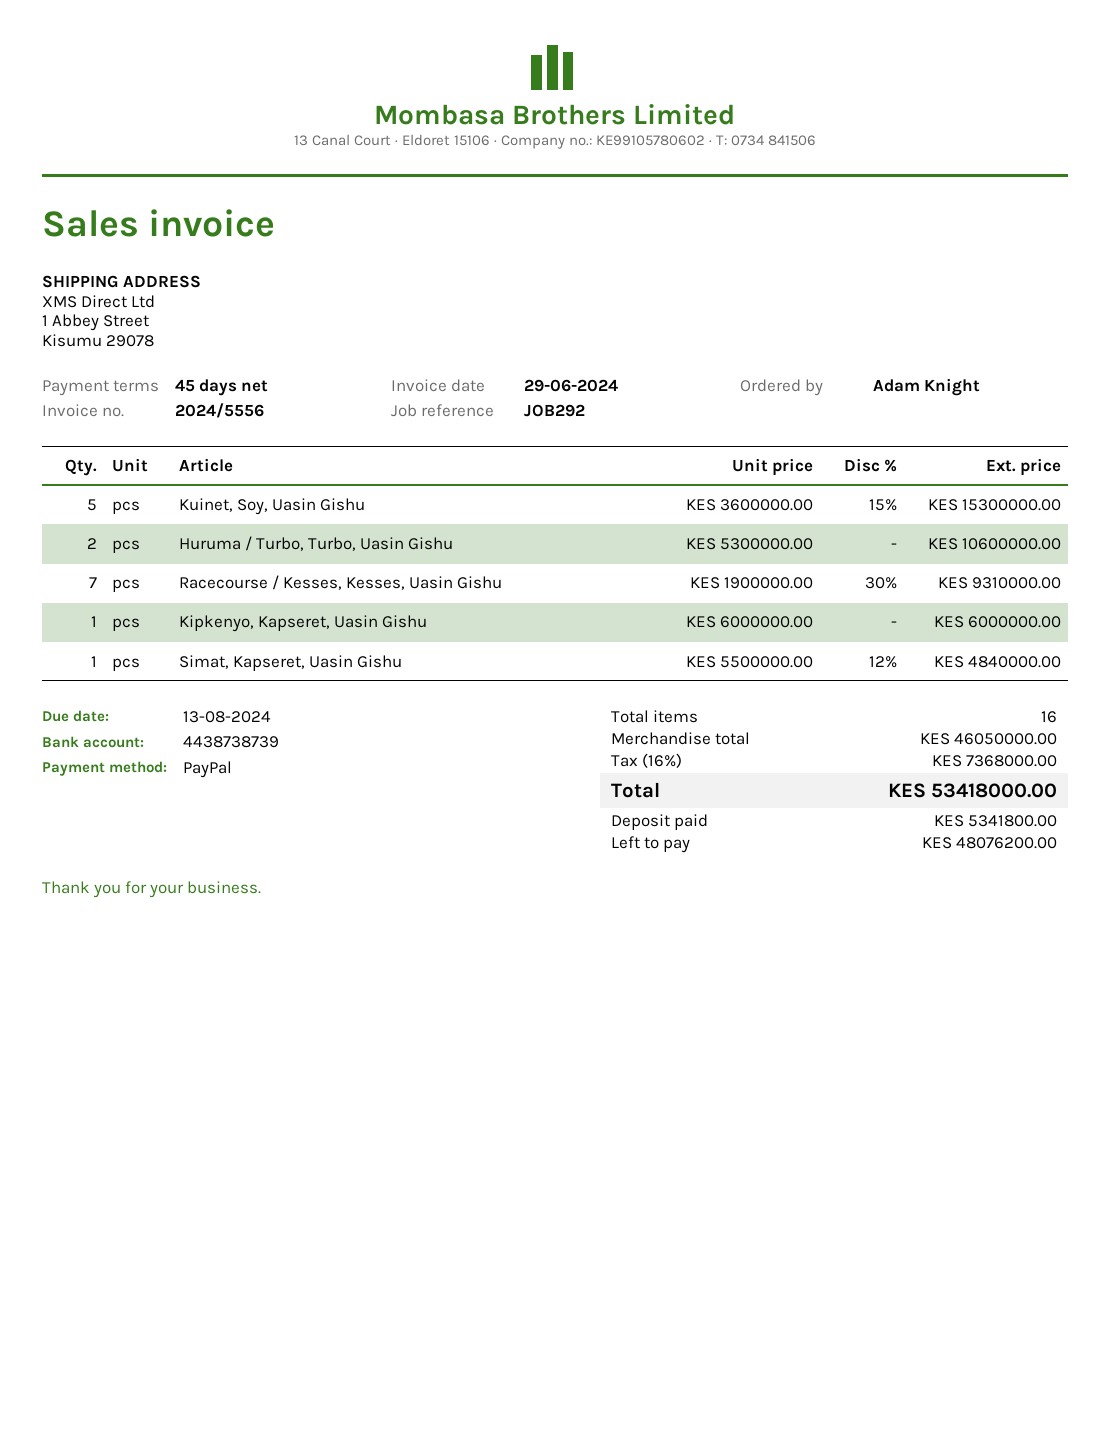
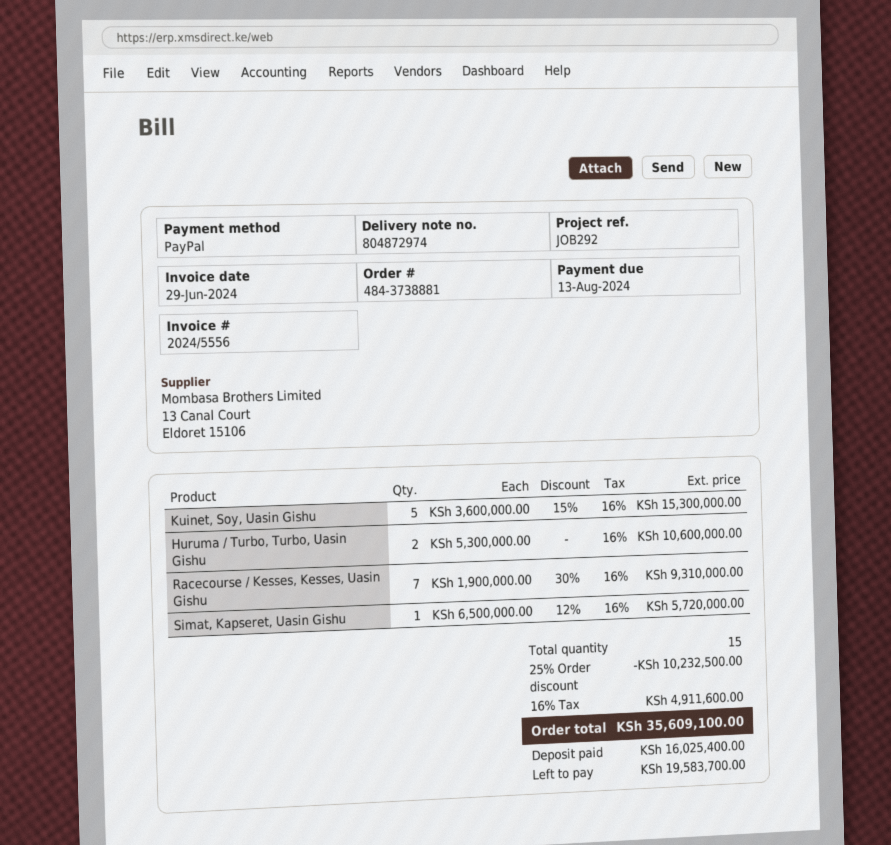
Kipkenyo, Kapseret, Uasin Gishu: 1 x 6000000.00 = 6000000.00 -> none
Simat, Kapseret, Uasin Gishu: 1 x 5500000.00 - 12% = 4840000.00 -> 1 x 6500000.00 - 12% = 5720000.00
total quantity: 16 -> 15
discount: none -> 25% = 10232500.00
tax: 16% = 7368000.00 -> 16% = 4911600.00
total: 53418000.00 -> 35609100.00
deposit: 5341800.00 -> 16025400.00
balance: 48076200.00 -> 19583700.00

